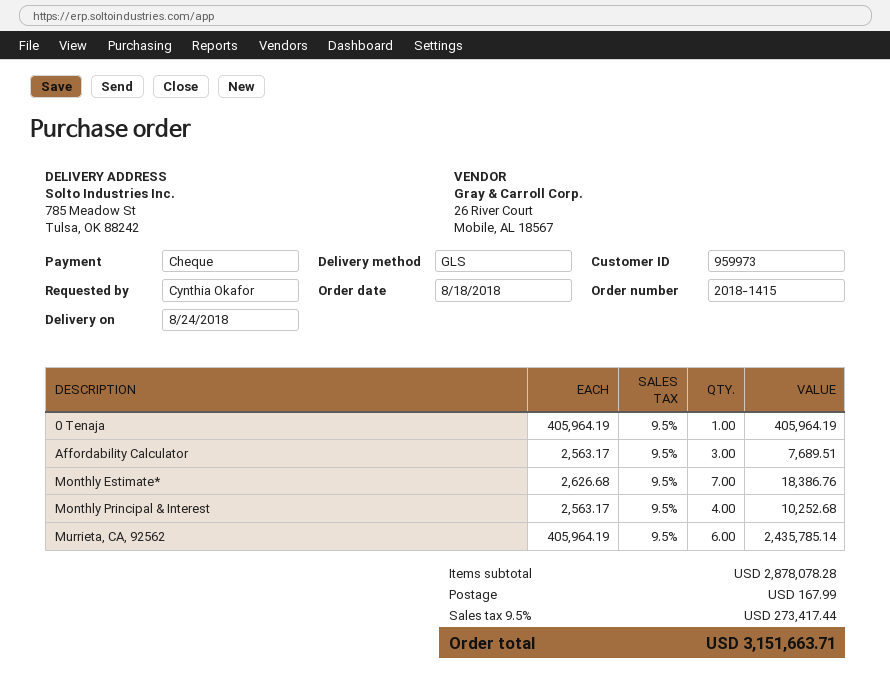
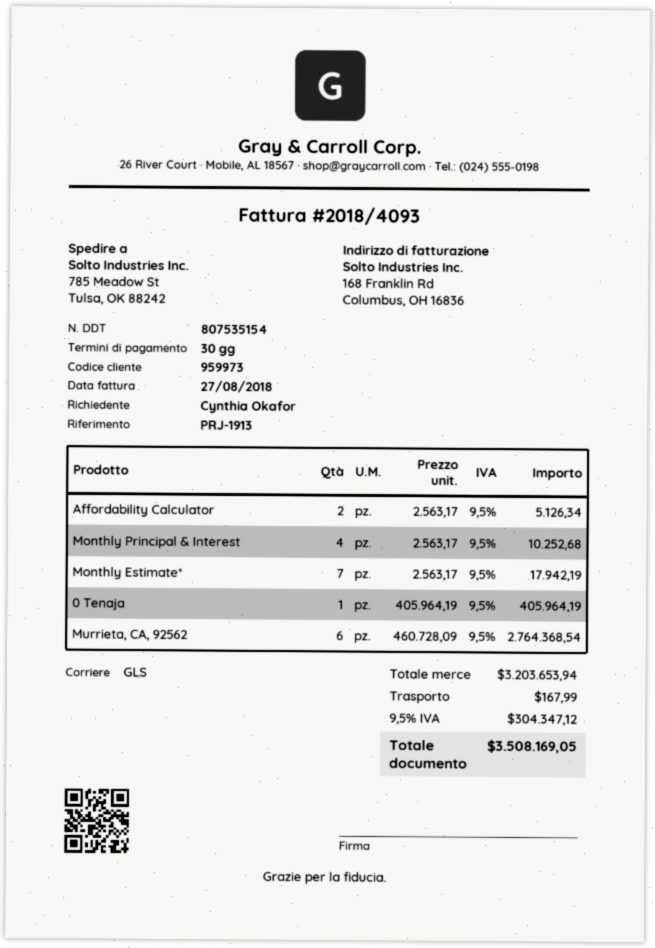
Affordability Calculator: 3 x 2563.17 = 7689.51 -> 2 x 2563.17 = 5126.34
Monthly Estimate*: 7 x 2626.68 = 18386.76 -> 7 x 2563.17 = 17942.19
Murrieta, CA, 92562: 6 x 405964.19 = 2435785.14 -> 6 x 460728.09 = 2764368.54
subtotal: 2878078.28 -> 3203653.94
tax: 9.5% = 273417.44 -> 9.5% = 304347.12
total: 3151663.71 -> 3508169.05

